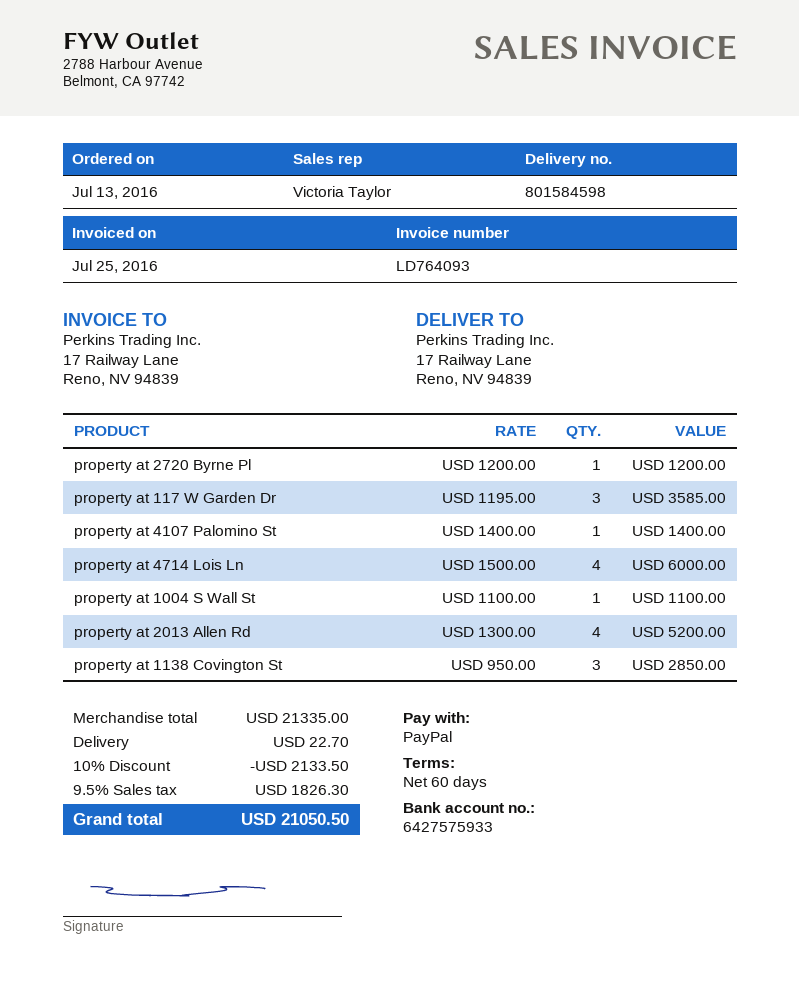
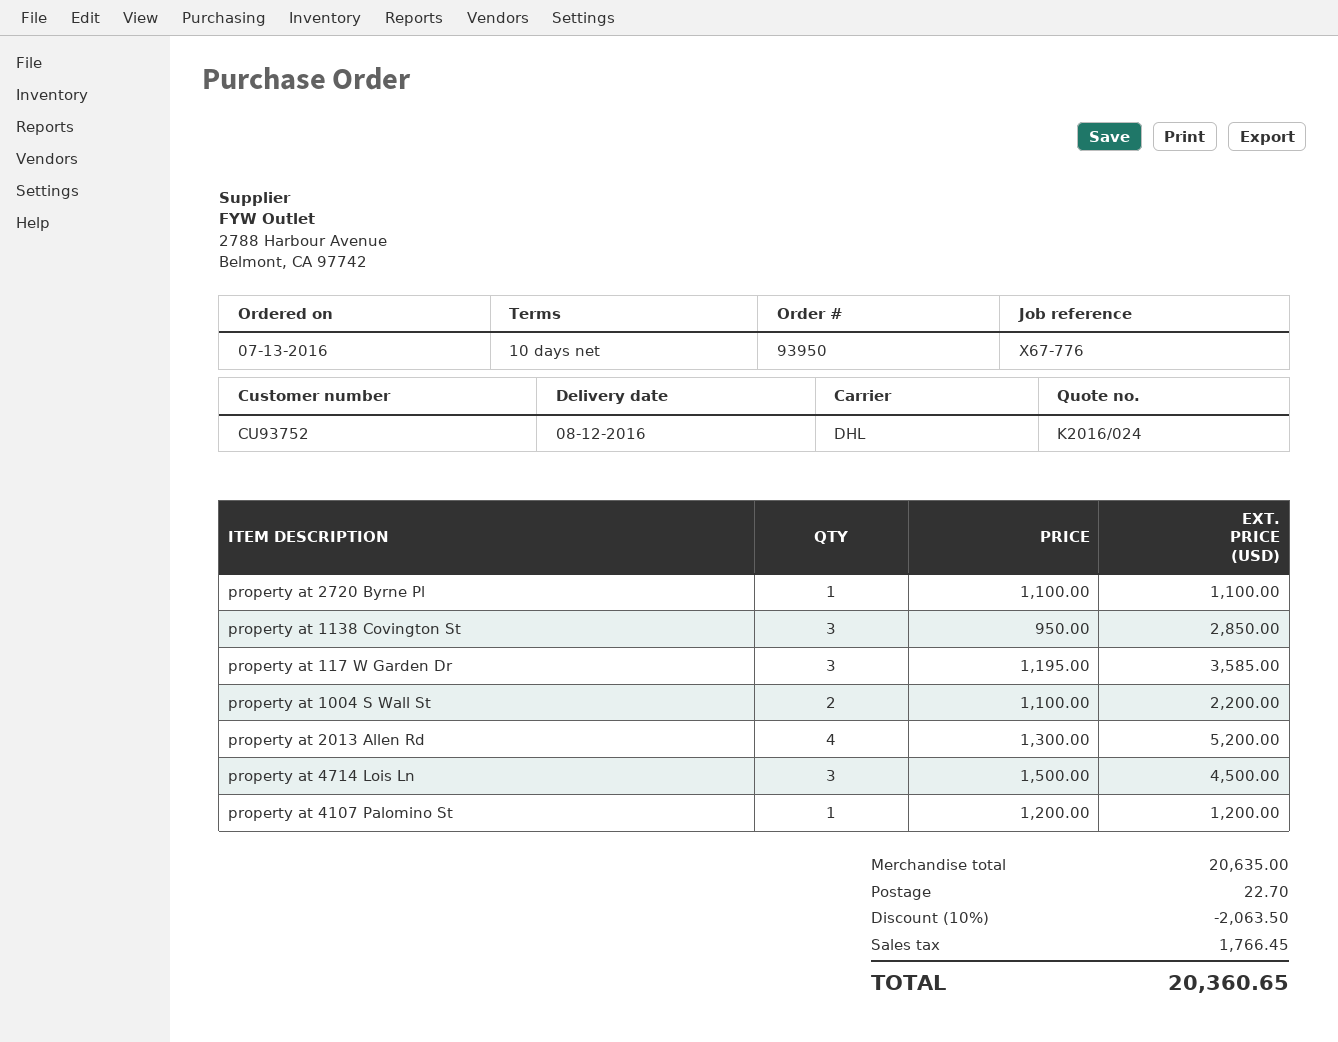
payment terms: 60 days -> 10 days
property at 2720 Byrne Pl: 1 x 1200.00 = 1200.00 -> 1 x 1100.00 = 1100.00
property at 4107 Palomino St: 1 x 1400.00 = 1400.00 -> 1 x 1200.00 = 1200.00
property at 4714 Lois Ln: 4 x 1500.00 = 6000.00 -> 3 x 1500.00 = 4500.00
property at 1004 S Wall St: 1 x 1100.00 = 1100.00 -> 2 x 1100.00 = 2200.00
subtotal: 21335.00 -> 20635.00
discount: 10% = 2133.50 -> 10% = 2063.50
tax: 1826.30 -> 1766.45
total: 21050.50 -> 20360.65

